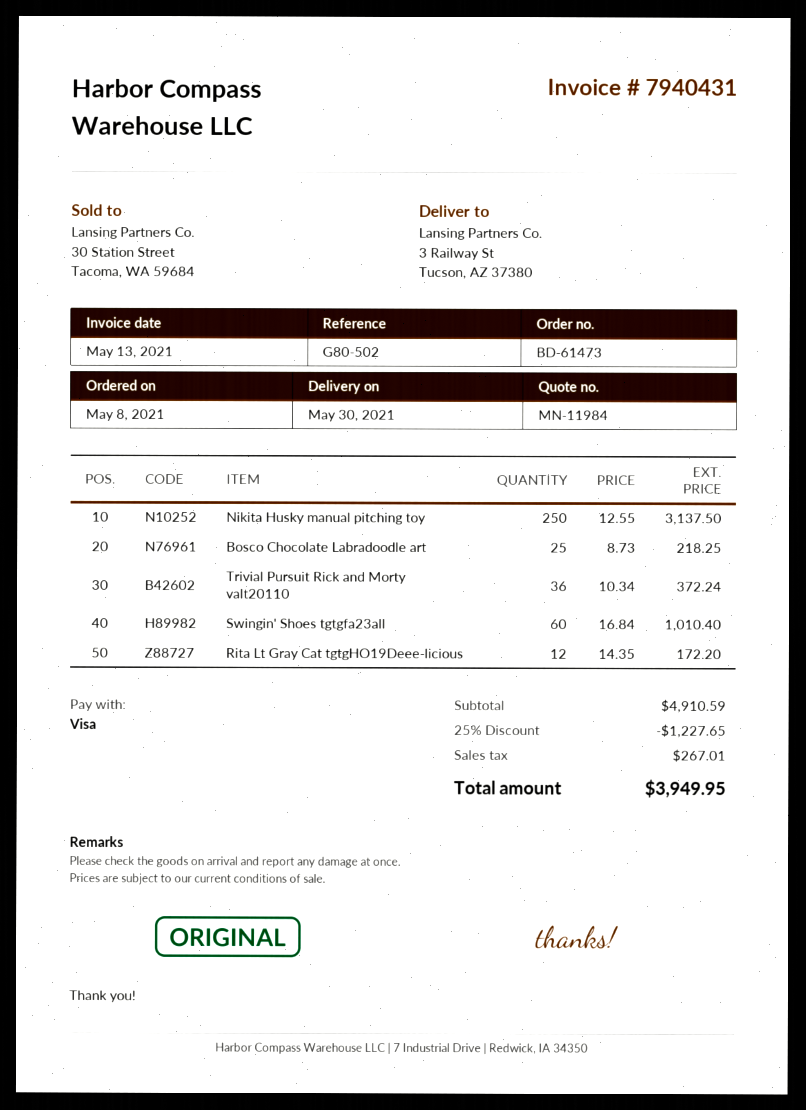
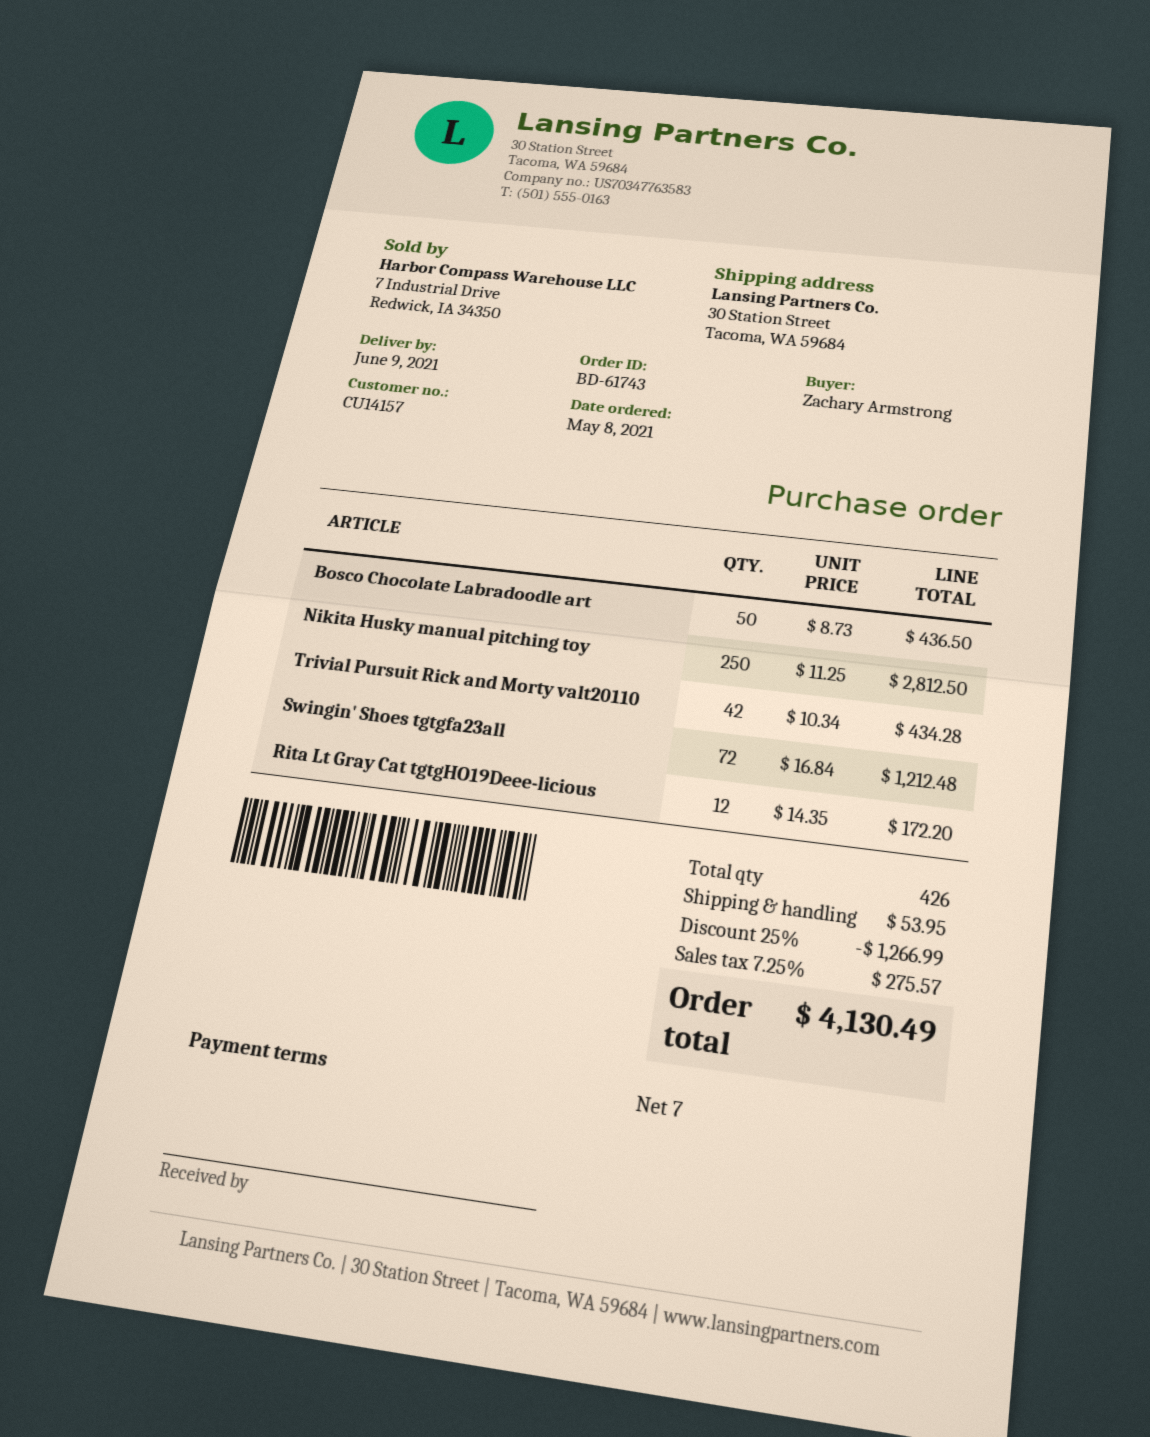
order number: BD-61473 -> BD-61743
delivery date: 2021-05-30 -> 2021-06-09
ship to: 3 Railway St, Tucson, AZ 37380 -> 30 Station Street, Tacoma, WA 59684
Nikita Husky manual pitching toy: 250 x 12.55 = 3137.50 -> 250 x 11.25 = 2812.50
Bosco Chocolate Labradoodle art: 25 x 8.73 = 218.25 -> 50 x 8.73 = 436.50
Trivial Pursuit Rick and Morty valt20110: 36 x 10.34 = 372.24 -> 42 x 10.34 = 434.28
Swingin' Shoes tgtgfa23all: 60 x 16.84 = 1010.40 -> 72 x 16.84 = 1212.48
discount: 25% = 1227.65 -> 25% = 1266.99
shipping: none -> 53.95
tax: 267.01 -> 275.57
total: 3949.95 -> 4130.49

